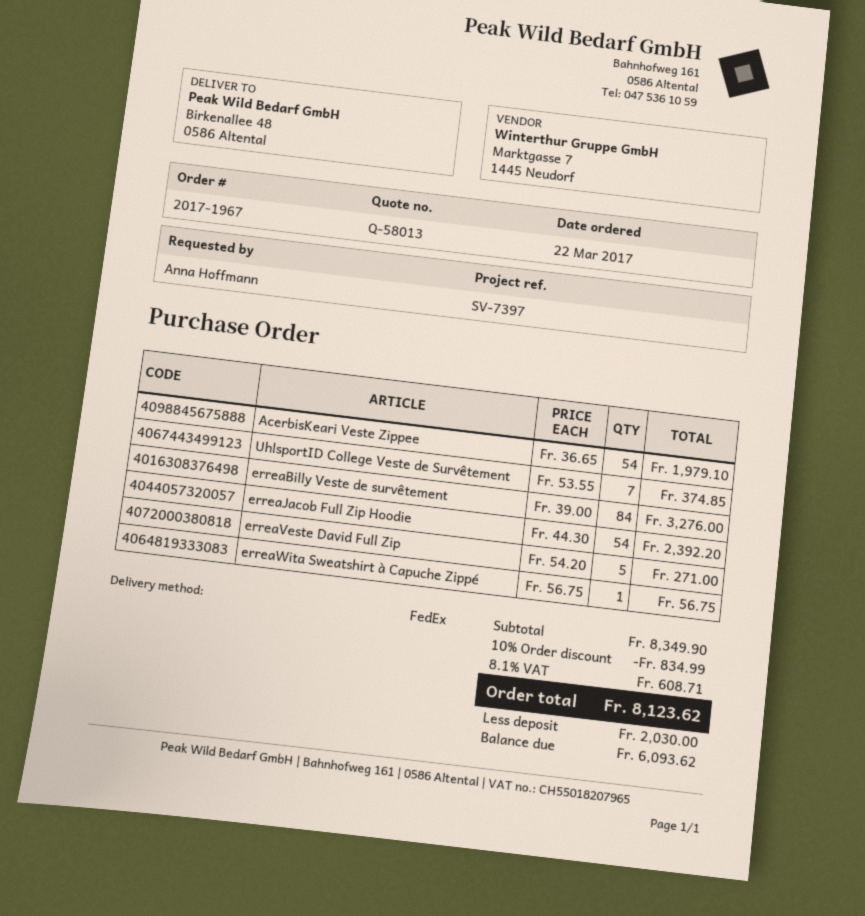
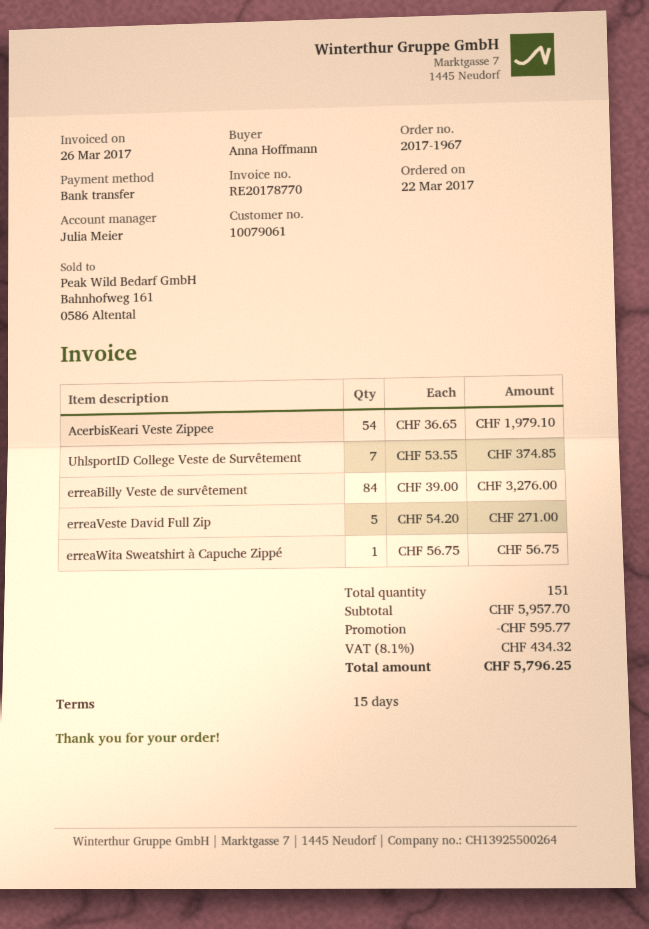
erreaJacob Full Zip Hoodie: 54 x 44.30 = 2392.20 -> none
subtotal: 8349.90 -> 5957.70
discount: 834.99 -> 595.77
tax: 8.1% = 608.71 -> 8.1% = 434.32
total: 8123.62 -> 5796.25

